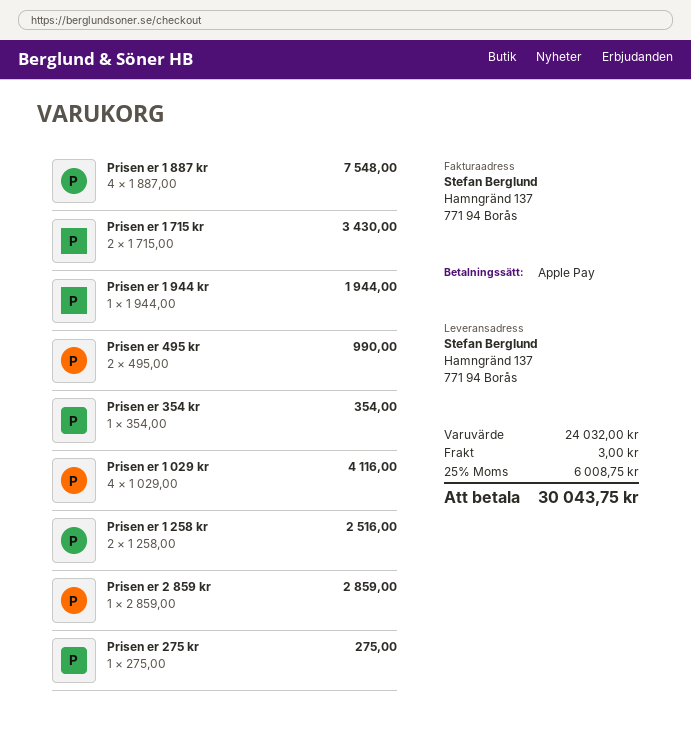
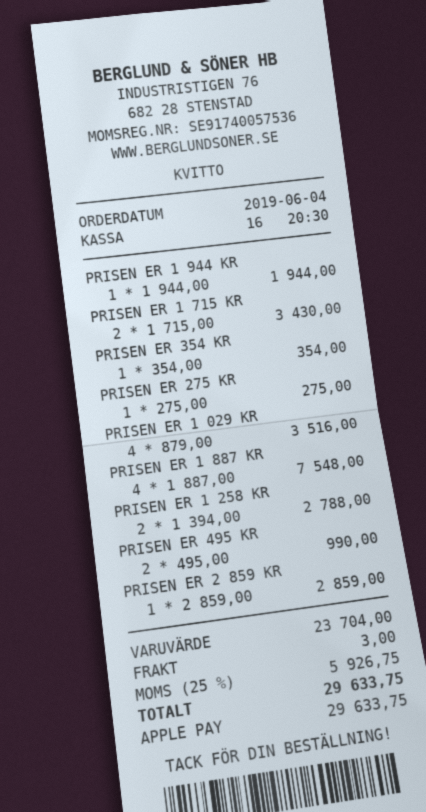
Prisen er 1 029 kr: 4 x 1029.00 = 4116.00 -> 4 x 879.00 = 3516.00
Prisen er 1 258 kr: 2 x 1258.00 = 2516.00 -> 2 x 1394.00 = 2788.00
subtotal: 24032.00 -> 23704.00
tax: 25% = 6008.75 -> 25% = 5926.75
total: 30043.75 -> 29633.75

